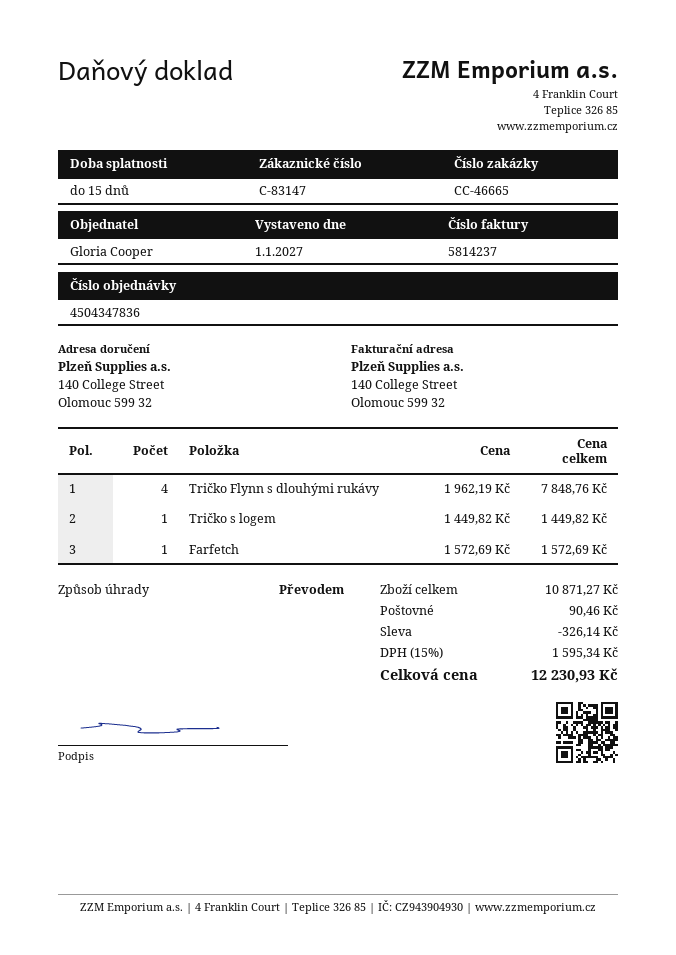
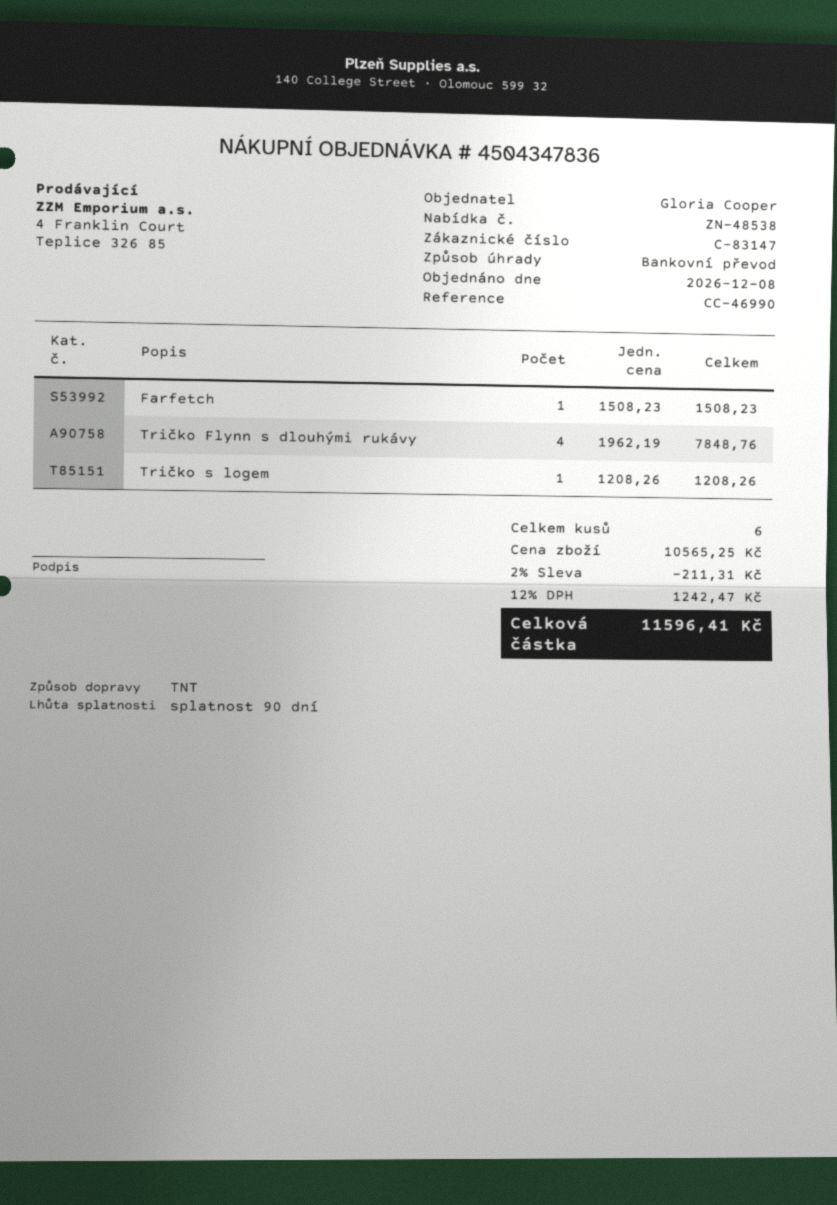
payment terms: 15 days -> 90 days
reference: CC-46665 -> CC-46990
Tričko s logem: 1 x 1449.82 = 1449.82 -> 1 x 1208.26 = 1208.26
Farfetch: 1 x 1572.69 = 1572.69 -> 1 x 1508.23 = 1508.23
subtotal: 10871.27 -> 10565.25
discount: 326.14 -> 211.31
shipping: 90.46 -> none
tax: 15% = 1595.34 -> 12% = 1242.47
total: 12230.93 -> 11596.41

